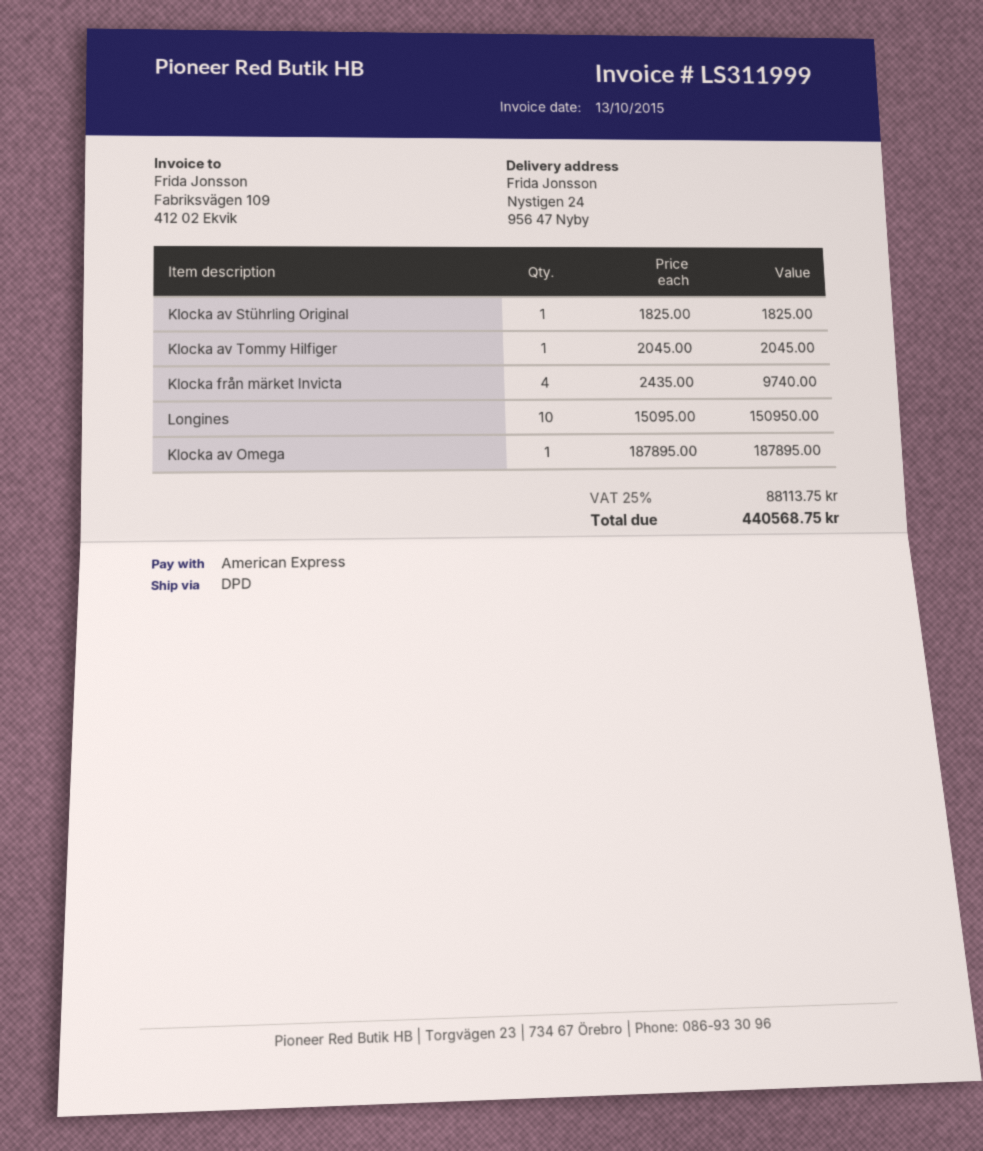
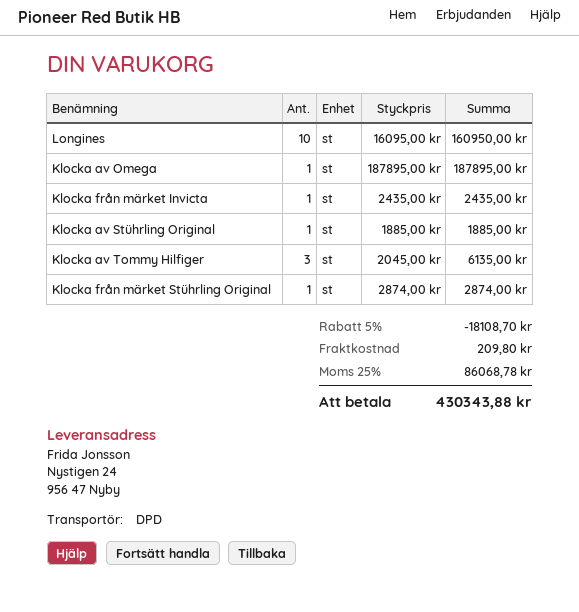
Klocka av Stührling Original: 1 x 1825.00 = 1825.00 -> 1 x 1885.00 = 1885.00
Klocka av Tommy Hilfiger: 1 x 2045.00 = 2045.00 -> 3 x 2045.00 = 6135.00
Klocka från märket Invicta: 4 x 2435.00 = 9740.00 -> 1 x 2435.00 = 2435.00
Longines: 10 x 15095.00 = 150950.00 -> 10 x 16095.00 = 160950.00
Klocka från märket Stührling Original: none -> 1 x 2874.00 = 2874.00
discount: none -> 5% = 18108.70
shipping: none -> 209.80
tax: 25% = 88113.75 -> 25% = 86068.78
total: 440568.75 -> 430343.88

